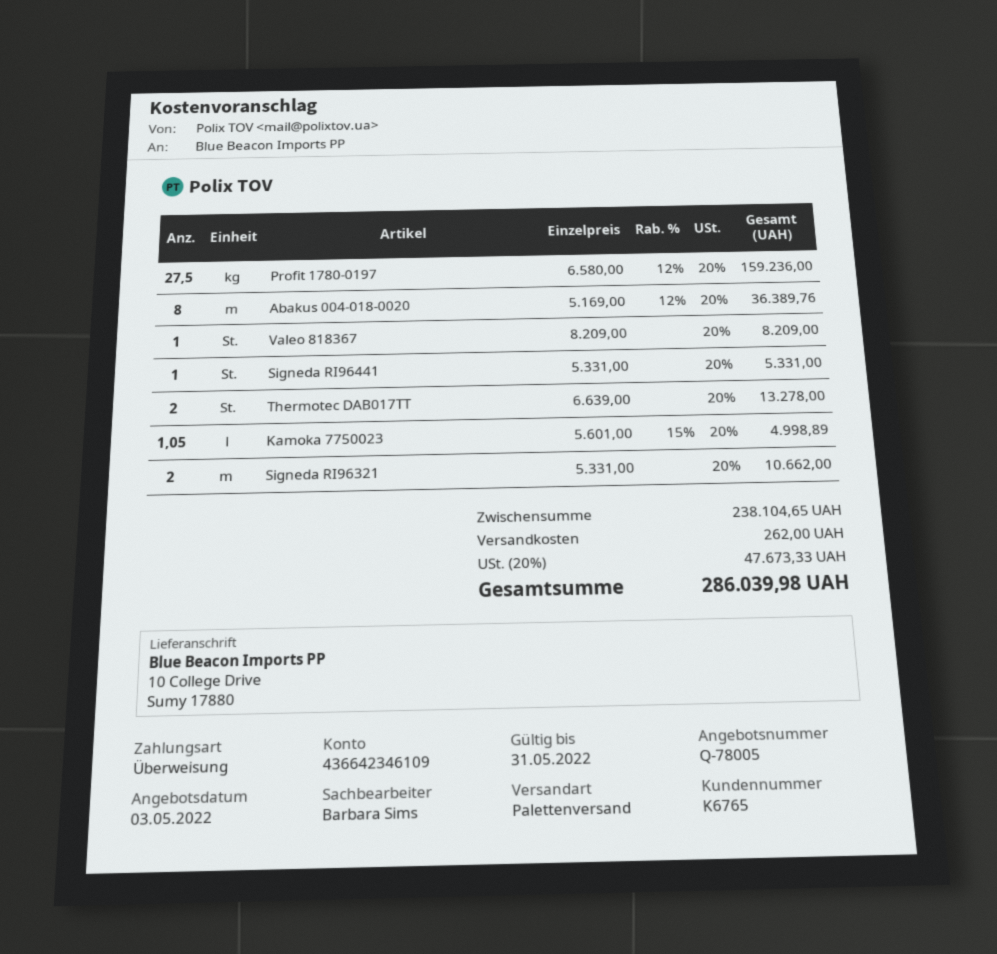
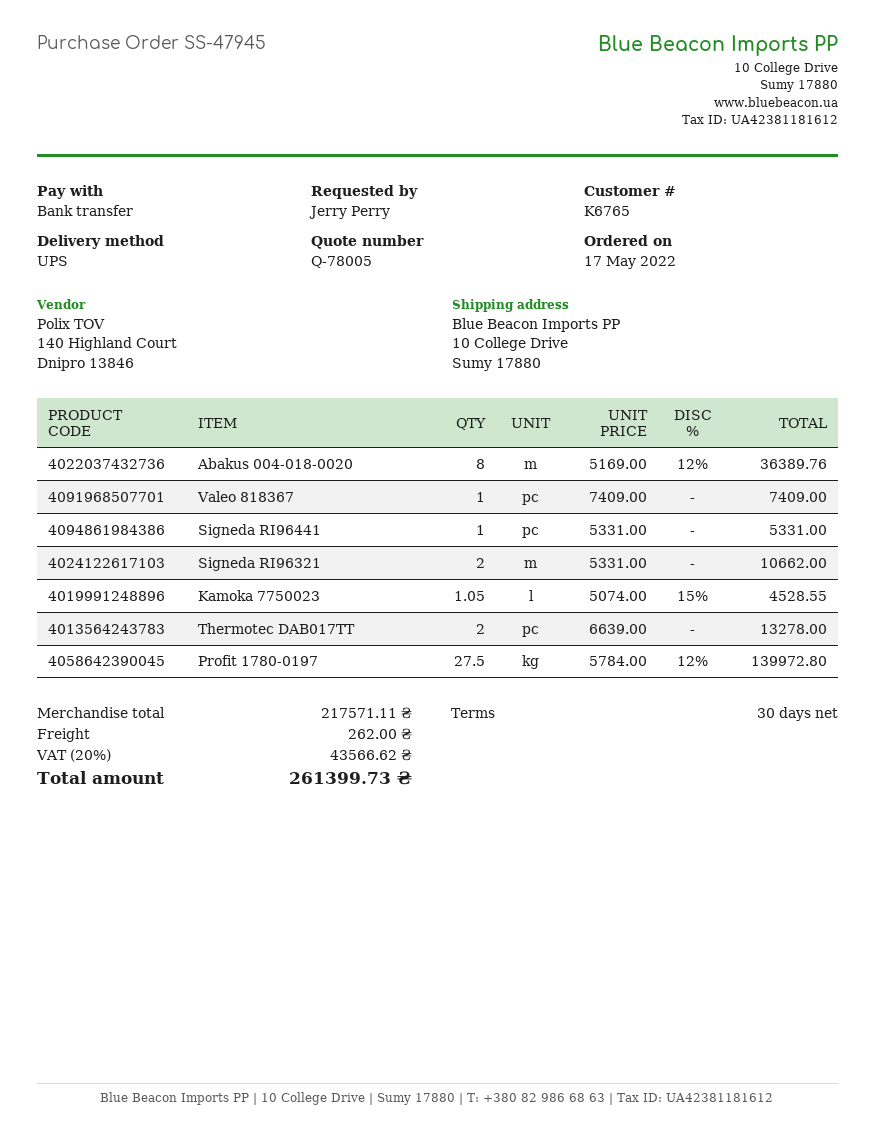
shipping method: pallet freight -> UPS
Profit 1780-0197: 27.5 x 6580.00 - 12% = 159236.00 -> 27.5 x 5784.00 - 12% = 139972.80
Valeo 818367: 1 x 8209.00 = 8209.00 -> 1 x 7409.00 = 7409.00
Kamoka 7750023: 1.05 x 5601.00 - 15% = 4998.89 -> 1.05 x 5074.00 - 15% = 4528.55
subtotal: 238104.65 -> 217571.11
tax: 20% = 47673.33 -> 20% = 43566.62
total: 286039.98 -> 261399.73

